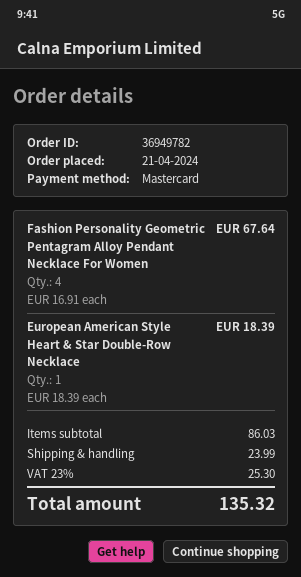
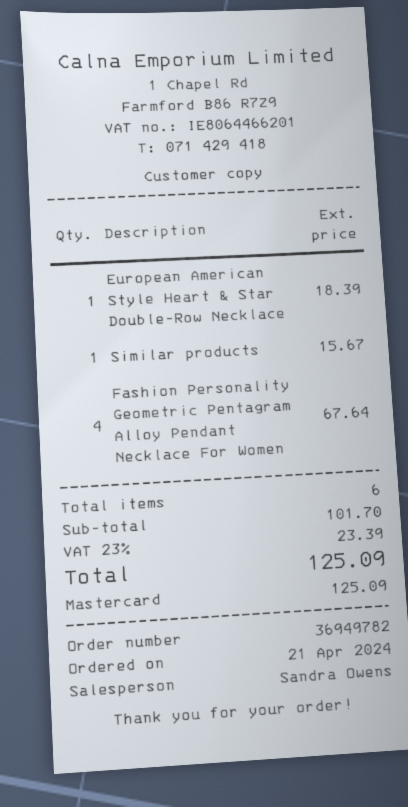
Similar products: none -> 1 for 15.67
subtotal: 86.03 -> 101.70
shipping: 23.99 -> none
tax: 23% = 25.30 -> 23% = 23.39
total: 135.32 -> 125.09

